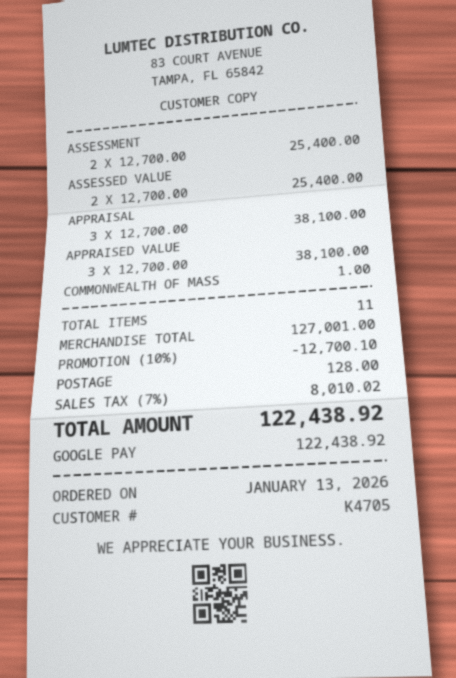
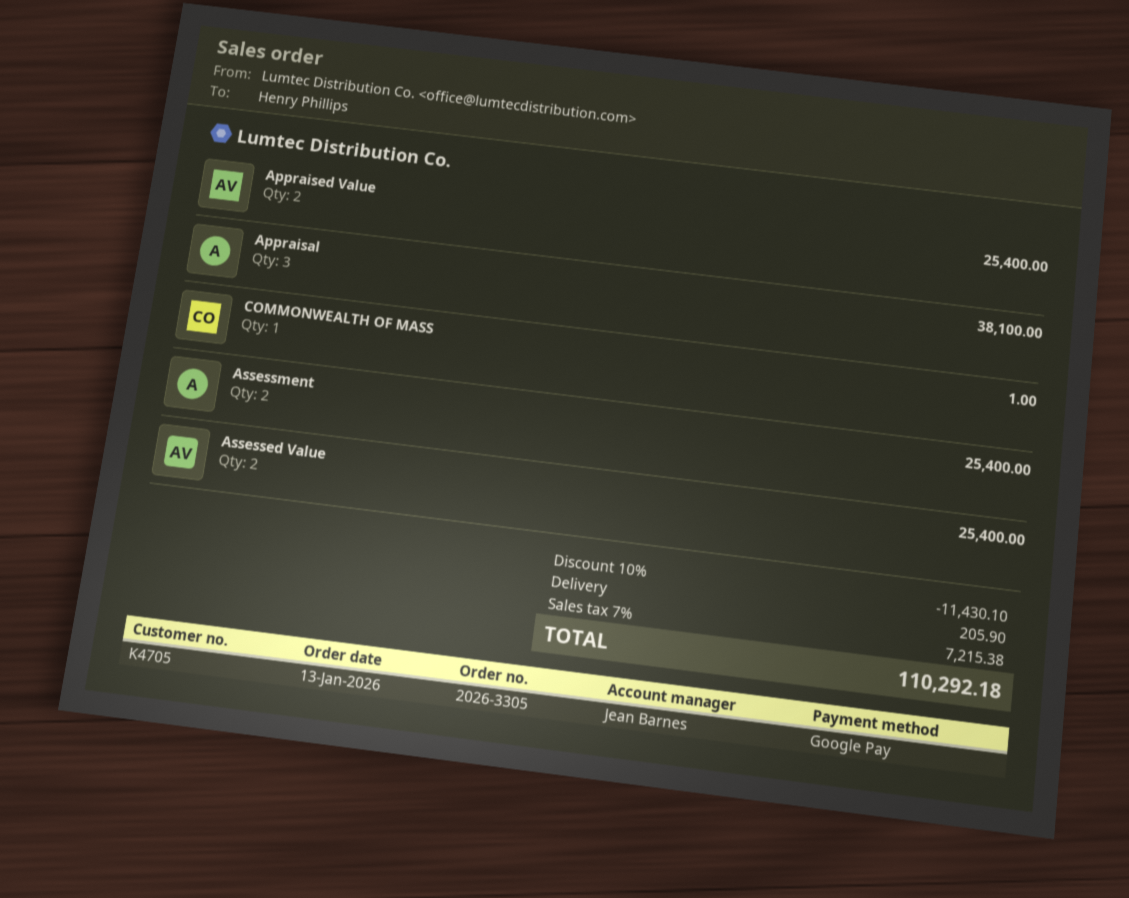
APPRAISED VALUE: 3 for 38100.00 -> 2 for 25400.00
discount: 10% = 12700.10 -> 10% = 11430.10
shipping: 128.00 -> 205.90
tax: 7% = 8010.02 -> 7% = 7215.38
total: 122438.92 -> 110292.18

